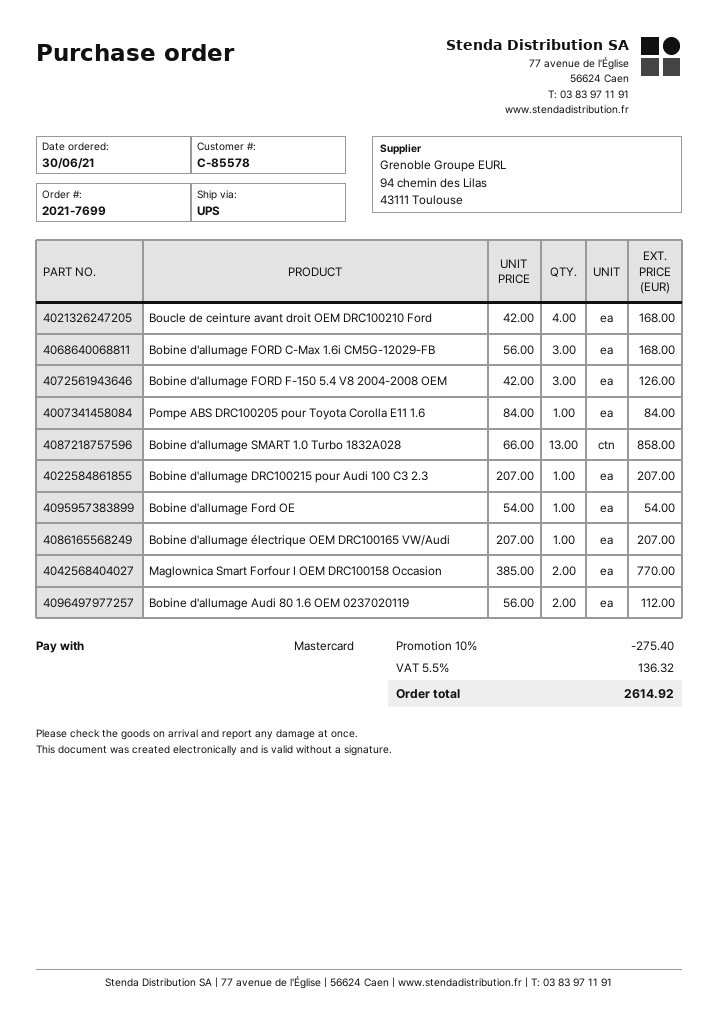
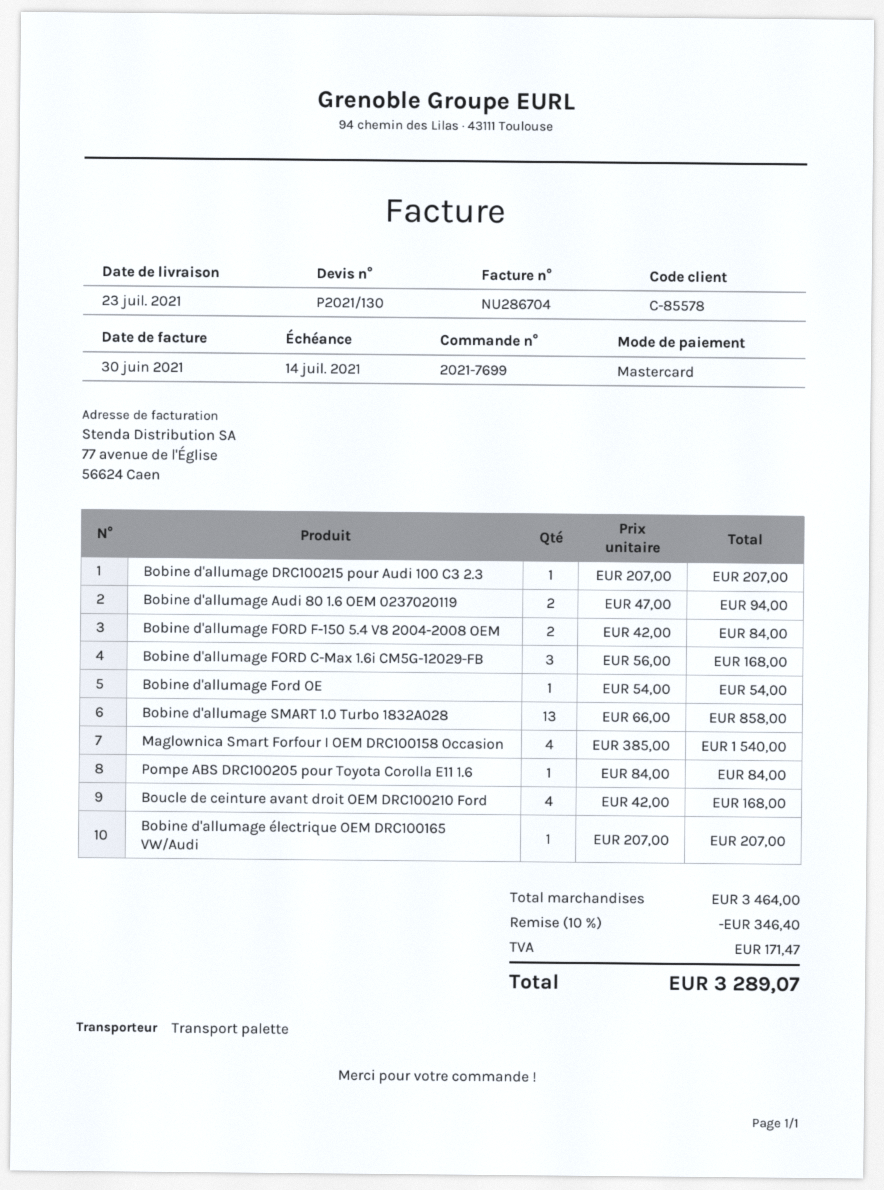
shipping method: UPS -> pallet freight
Bobine d'allumage FORD F-150 5.4 V8 2004-2008 OEM: 3 x 42.00 = 126.00 -> 2 x 42.00 = 84.00
Maglownica Smart Forfour I OEM DRC100158 Occasion: 2 x 385.00 = 770.00 -> 4 x 385.00 = 1540.00
Bobine d'allumage Audi 80 1.6 OEM 0237020119: 2 x 56.00 = 112.00 -> 2 x 47.00 = 94.00
discount: 10% = 275.40 -> 10% = 346.40
tax: 136.32 -> 171.47
total: 2614.92 -> 3289.07

